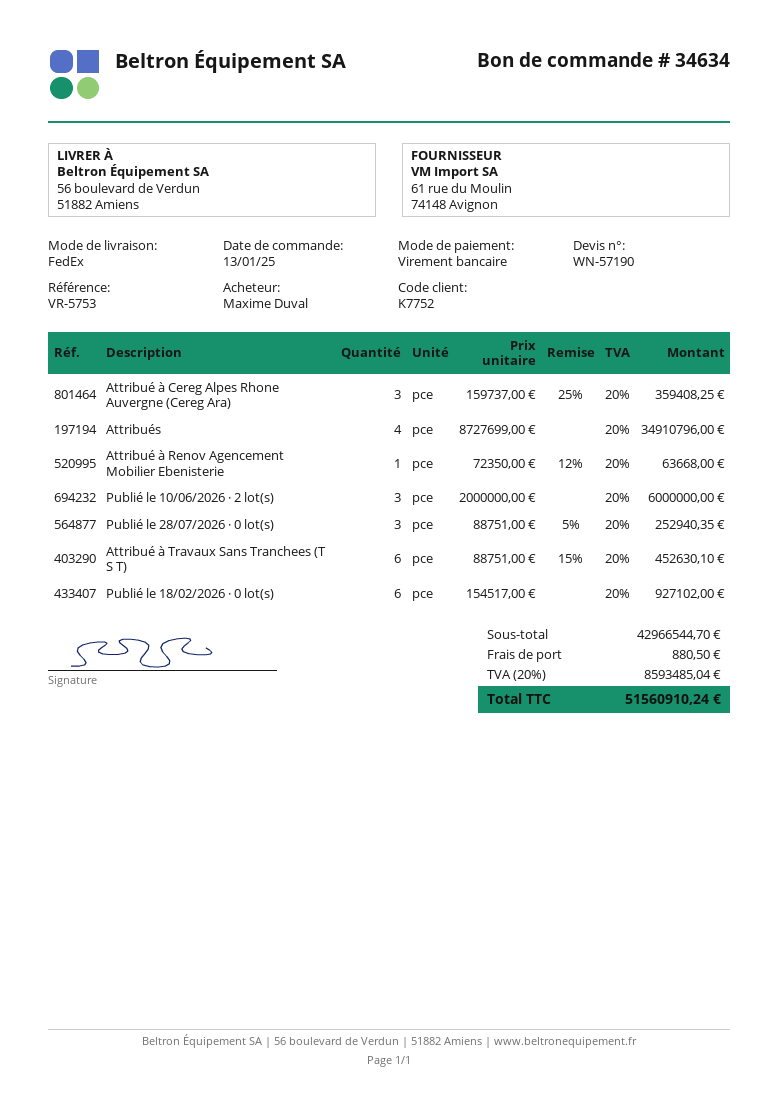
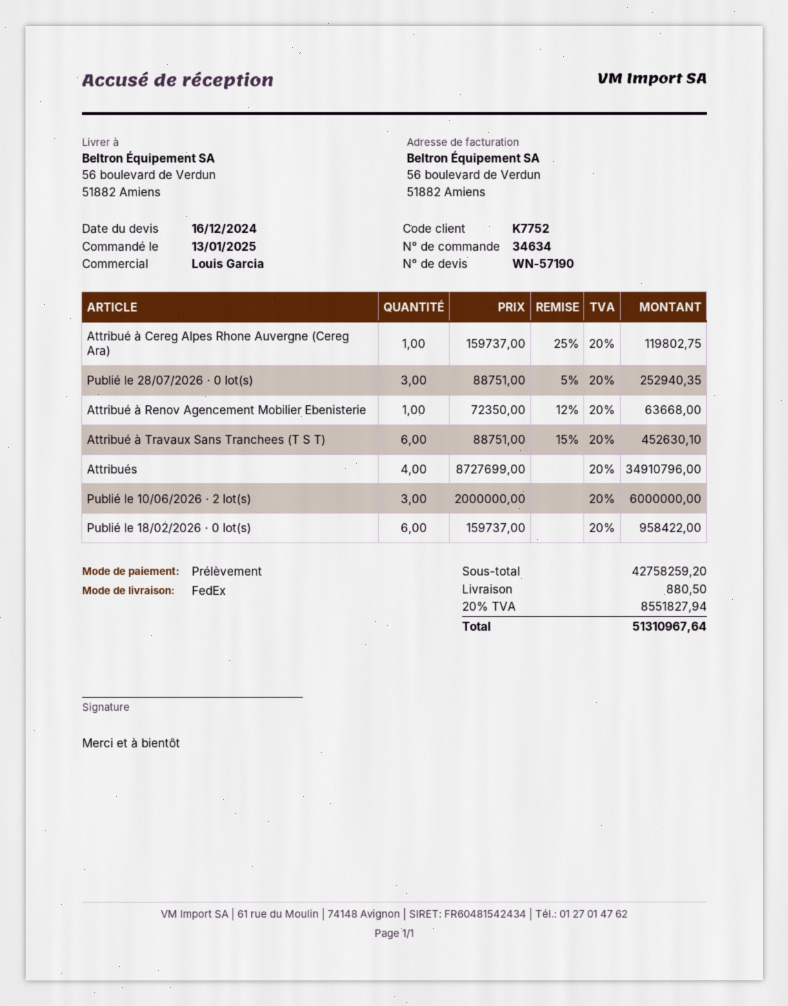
payment method: bank transfer -> direct debit
Attribué à Cereg Alpes Rhone Auvergne (Cereg Ara): 3 x 159737.00 - 25% = 359408.25 -> 1 x 159737.00 - 25% = 119802.75
Publié le 18/02/2026 · 0 lot(s): 6 x 154517.00 = 927102.00 -> 6 x 159737.00 = 958422.00
subtotal: 42966544.70 -> 42758259.20
tax: 20% = 8593485.04 -> 20% = 8551827.94
total: 51560910.24 -> 51310967.64

